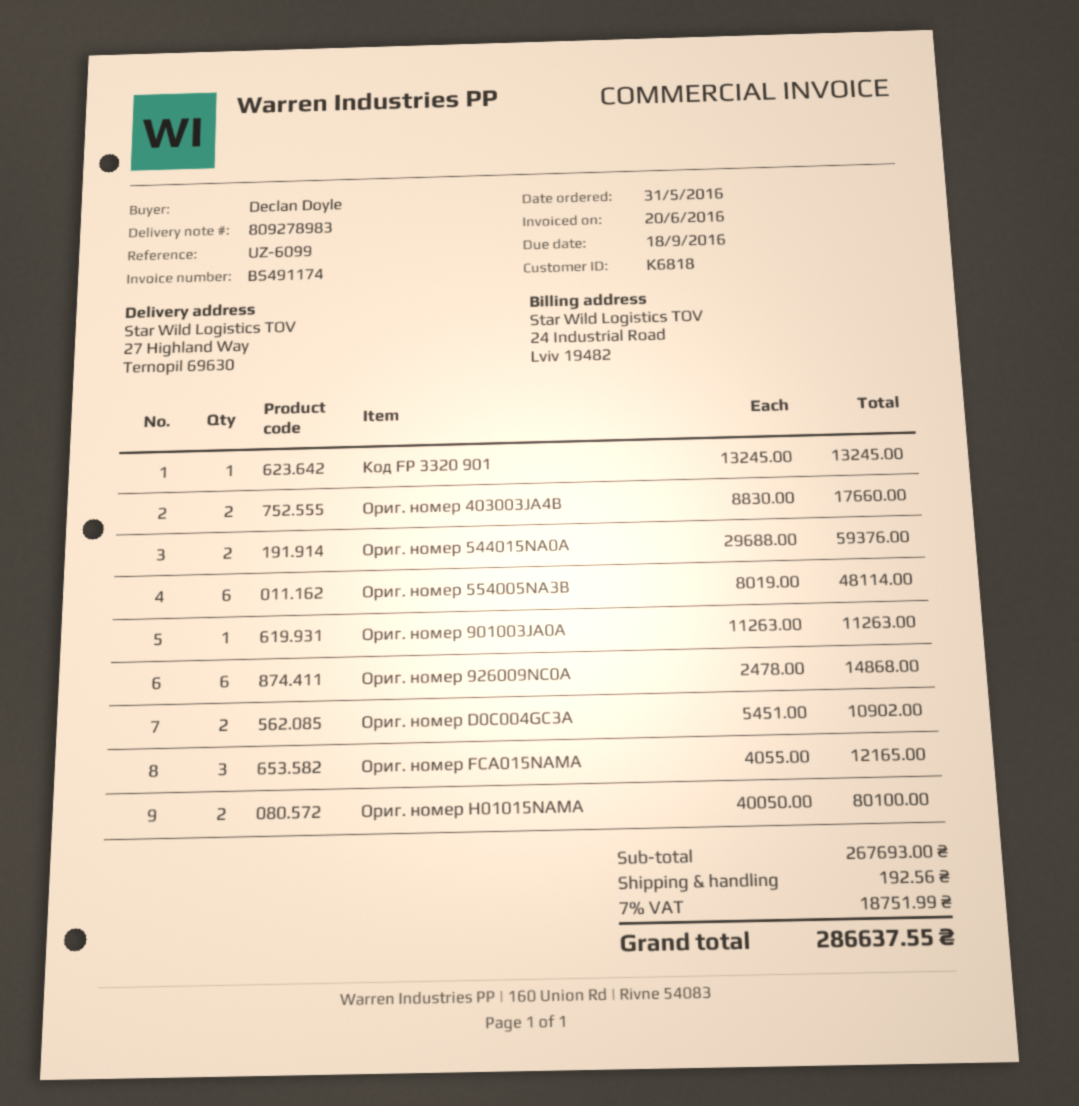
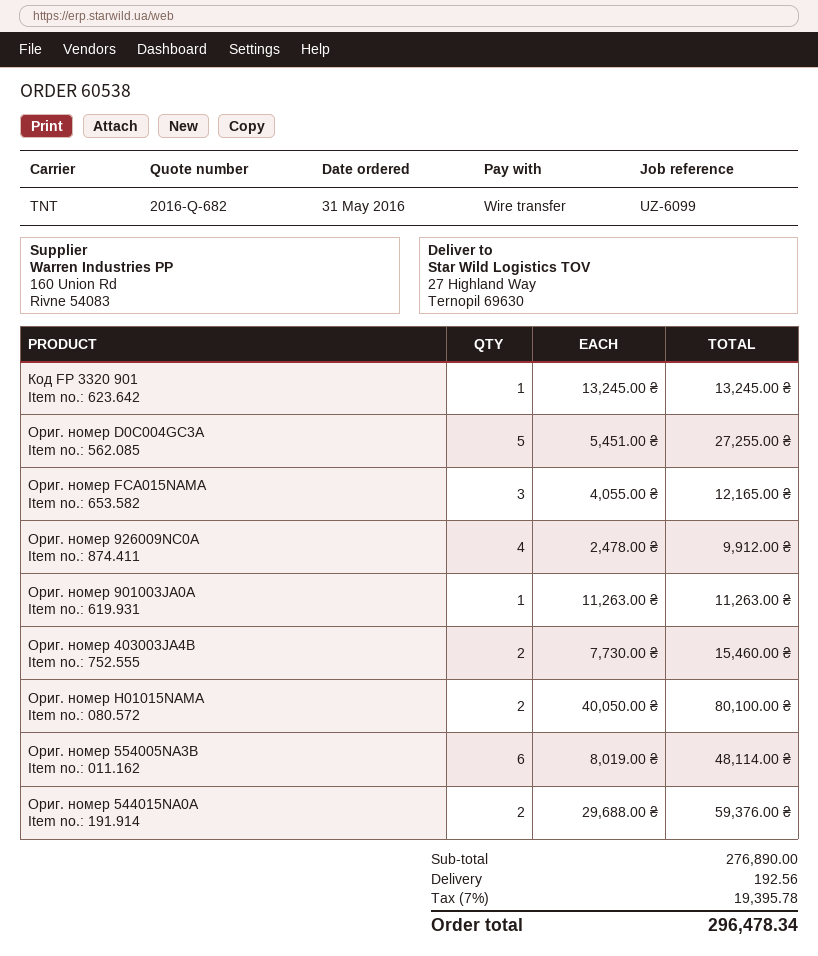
Ориг. номер 403003JA4B: 2 x 8830.00 = 17660.00 -> 2 x 7730.00 = 15460.00
Ориг. номер 926009NC0A: 6 x 2478.00 = 14868.00 -> 4 x 2478.00 = 9912.00
Ориг. номер D0C004GC3A: 2 x 5451.00 = 10902.00 -> 5 x 5451.00 = 27255.00
subtotal: 267693.00 -> 276890.00
tax: 7% = 18751.99 -> 7% = 19395.78
total: 286637.55 -> 296478.34

